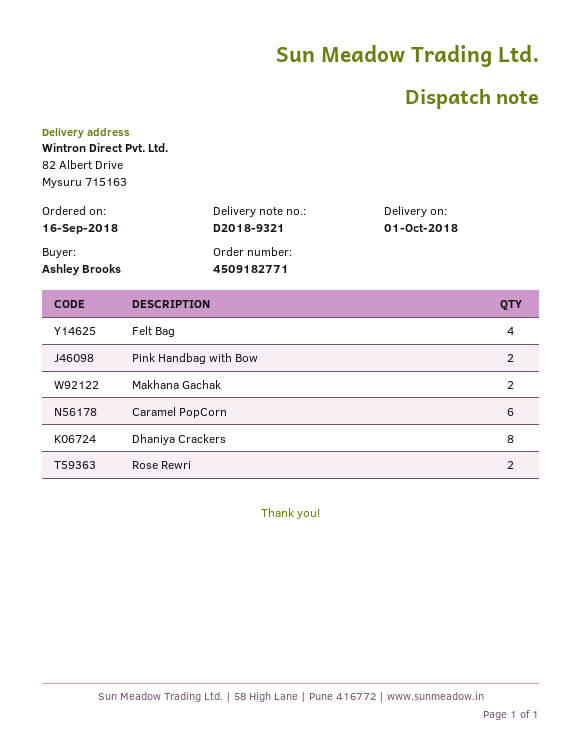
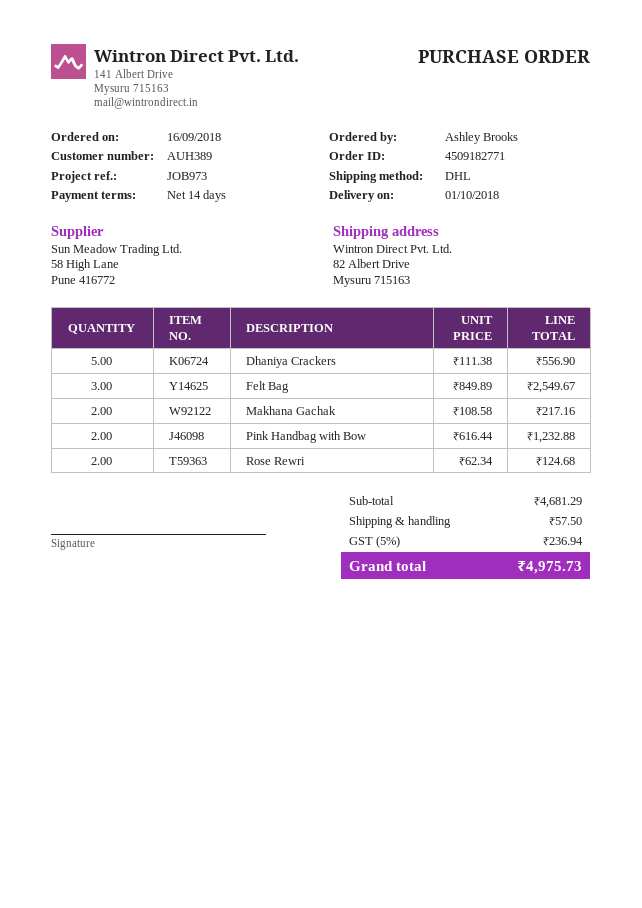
Felt Bag: 4 -> 3
Caramel PopCorn: 6 -> none
Dhaniya Crackers: 8 -> 5

